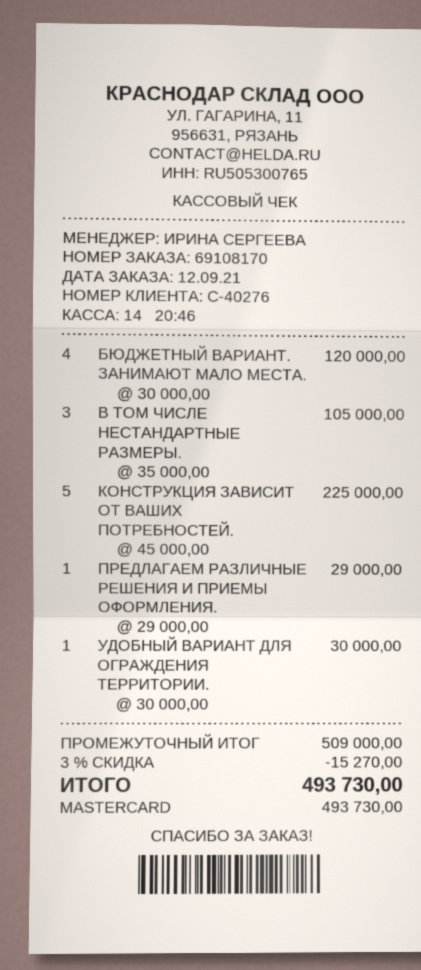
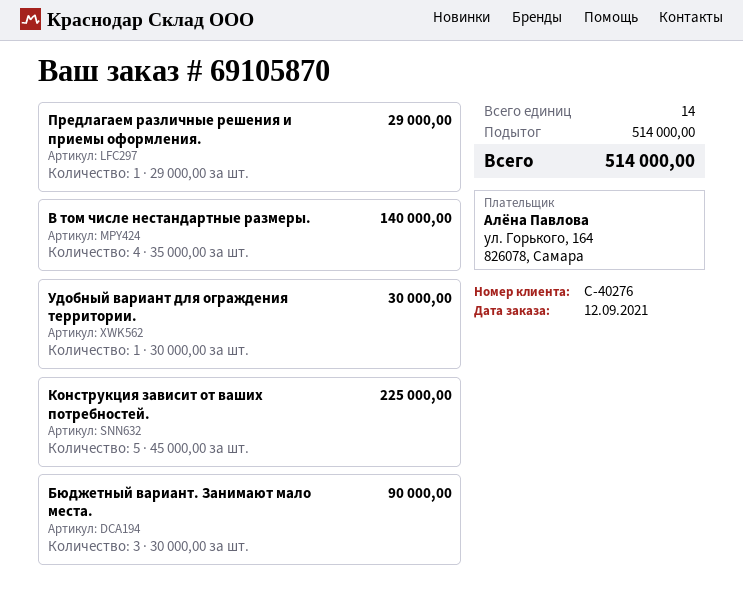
order number: 69108170 -> 69105870
БЮДЖЕТНЫЙ ВАРИАНТ. ЗАНИМАЮТ МАЛО МЕСТА.: 4 x 30000.00 = 120000.00 -> 3 x 30000.00 = 90000.00
В ТОМ ЧИСЛЕ НЕСТАНДАРТНЫЕ РАЗМЕРЫ.: 3 x 35000.00 = 105000.00 -> 4 x 35000.00 = 140000.00
subtotal: 509000.00 -> 514000.00
discount: 3% = 15270.00 -> none
total: 493730.00 -> 514000.00

